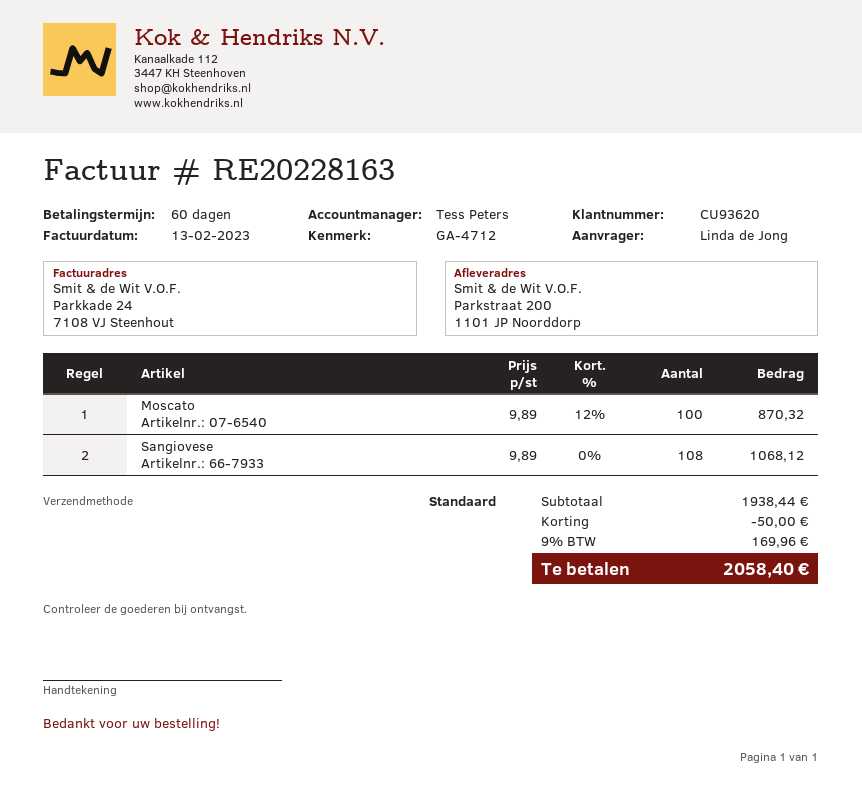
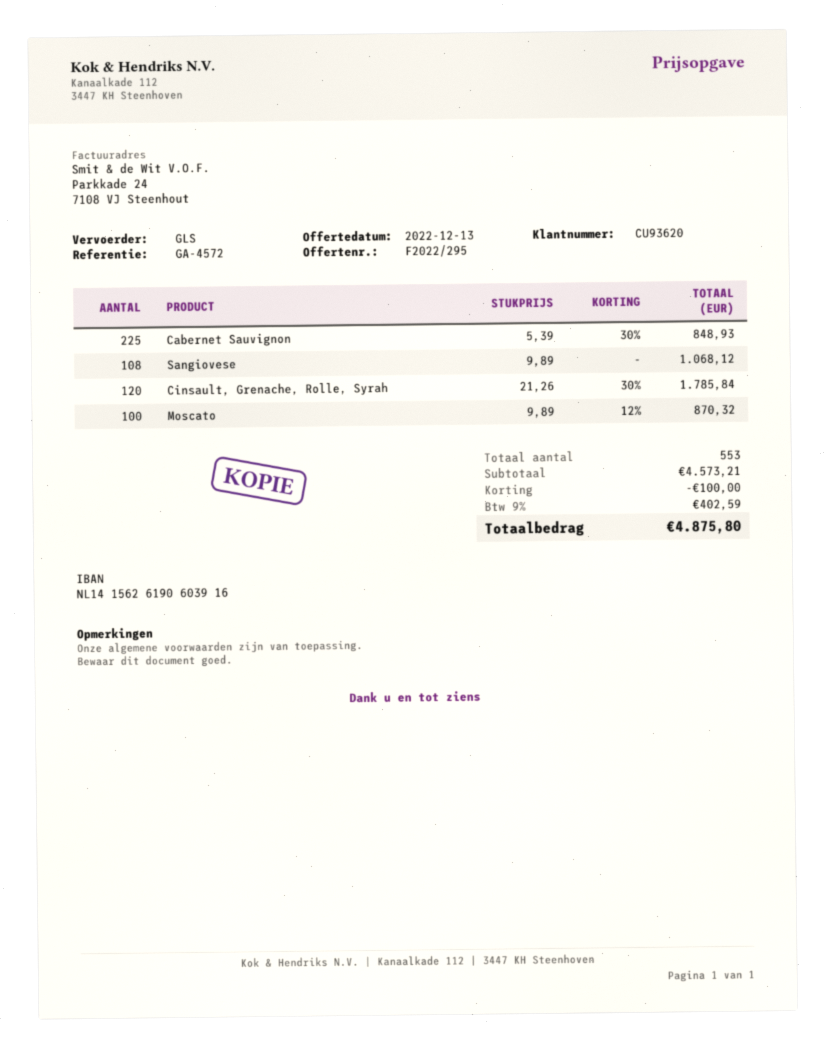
reference: GA-4712 -> GA-4572
shipping method: standard -> GLS
Cabernet Sauvignon: none -> 225 x 5.39 - 30% = 848.93
Cinsault, Grenache, Rolle, Syrah: none -> 120 x 21.26 - 30% = 1785.84
subtotal: 1938.44 -> 4573.21
discount: 50.00 -> 100.00
tax: 9% = 169.96 -> 9% = 402.59
total: 2058.40 -> 4875.80

